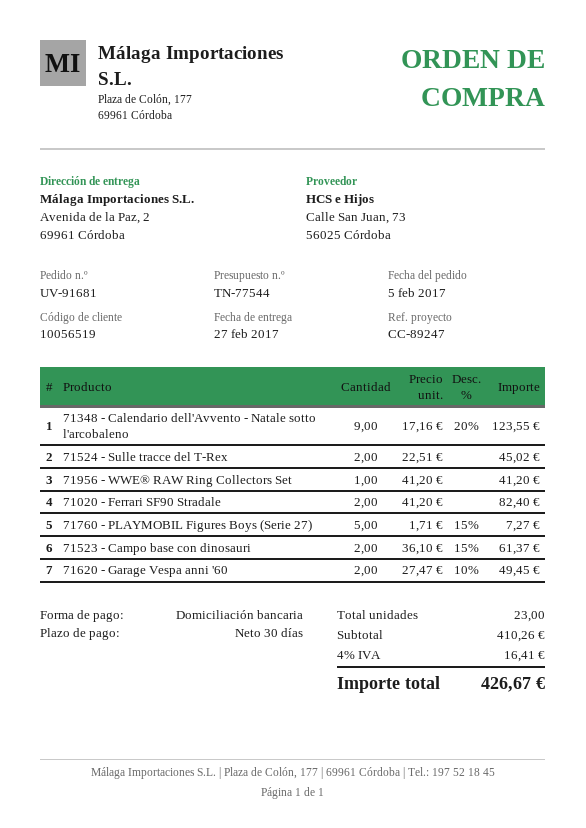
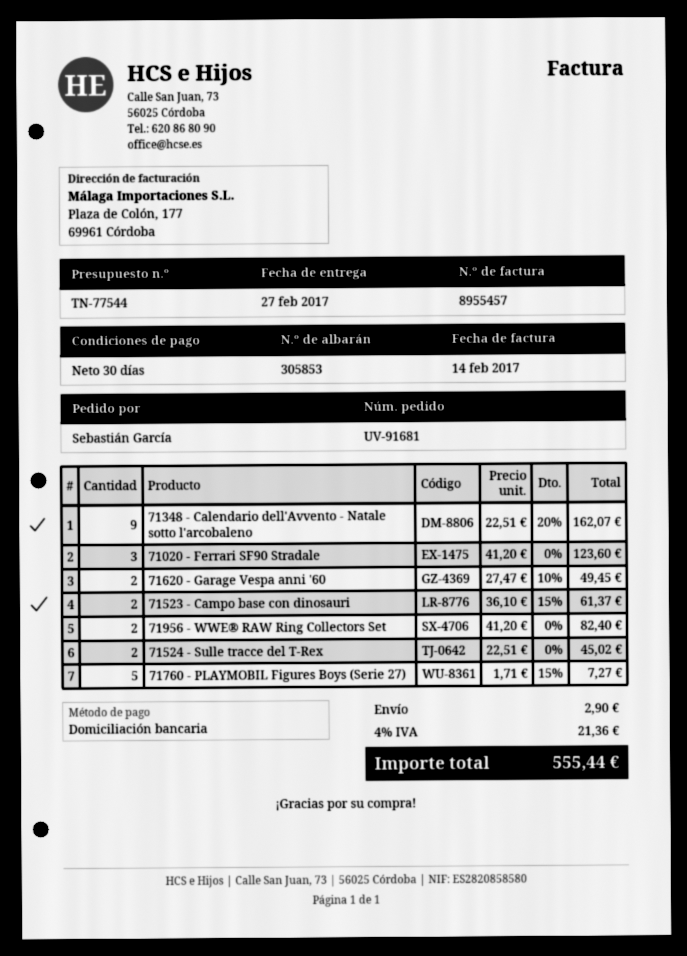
71348 - Calendario dell'Avvento - Natale sotto l'arcobaleno: 9 x 17.16 - 20% = 123.55 -> 9 x 22.51 - 20% = 162.07
71956 - WWE® RAW Ring Collectors Set: 1 x 41.20 = 41.20 -> 2 x 41.20 = 82.40
71020 - Ferrari SF90 Stradale: 2 x 41.20 = 82.40 -> 3 x 41.20 = 123.60
shipping: none -> 2.90
tax: 4% = 16.41 -> 4% = 21.36
total: 426.67 -> 555.44

